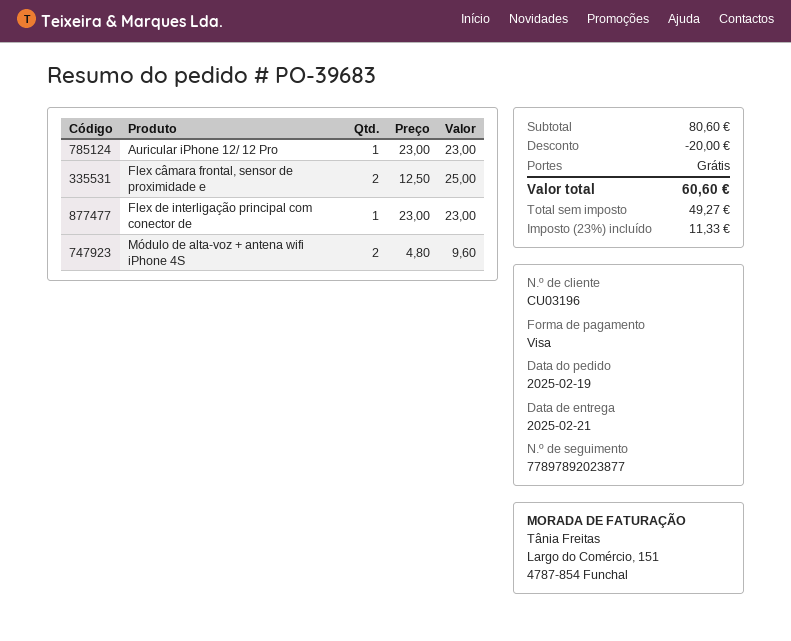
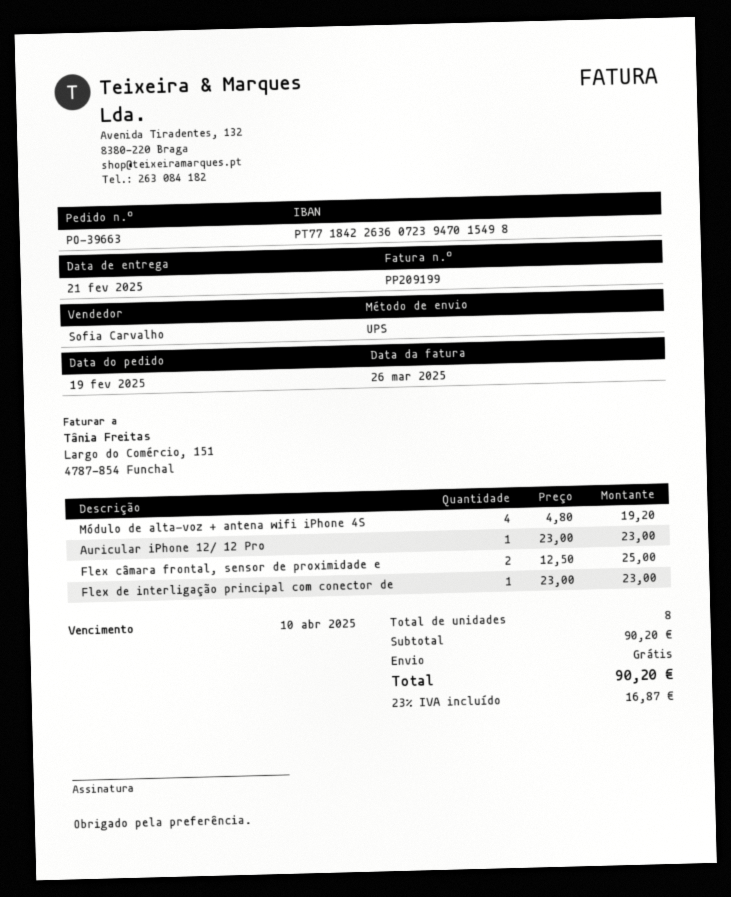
order number: PO-39683 -> PO-39663
Módulo de alta-voz + antena wifi iPhone 4S: 2 x 4.80 = 9.60 -> 4 x 4.80 = 19.20
subtotal: 80.60 -> 90.20
discount: 20.00 -> none
tax: 23% = 11.33 -> 23% = 16.87
total: 60.60 -> 90.20

